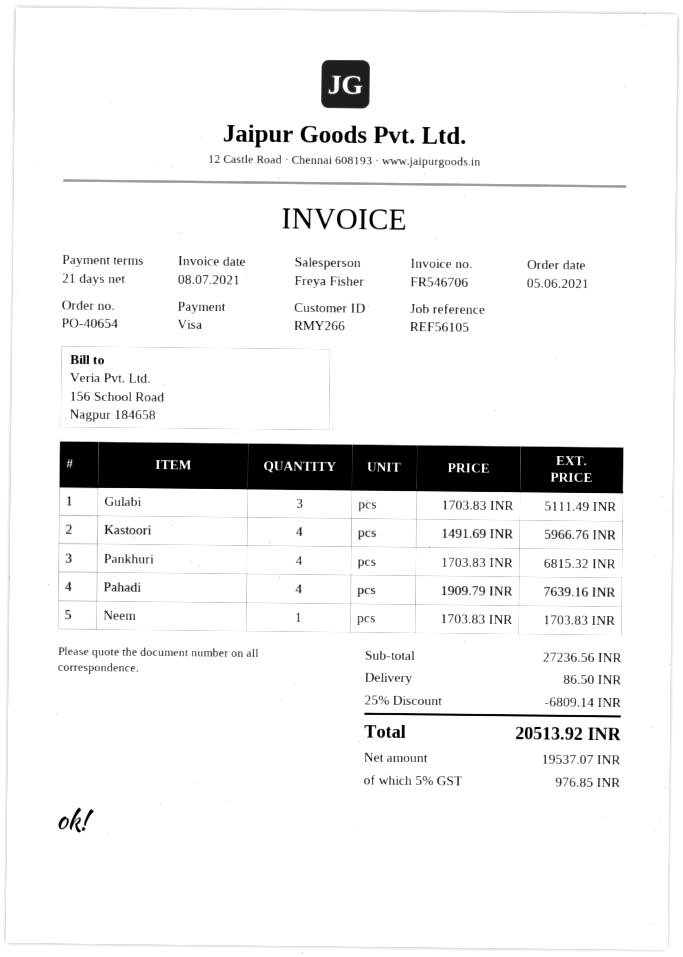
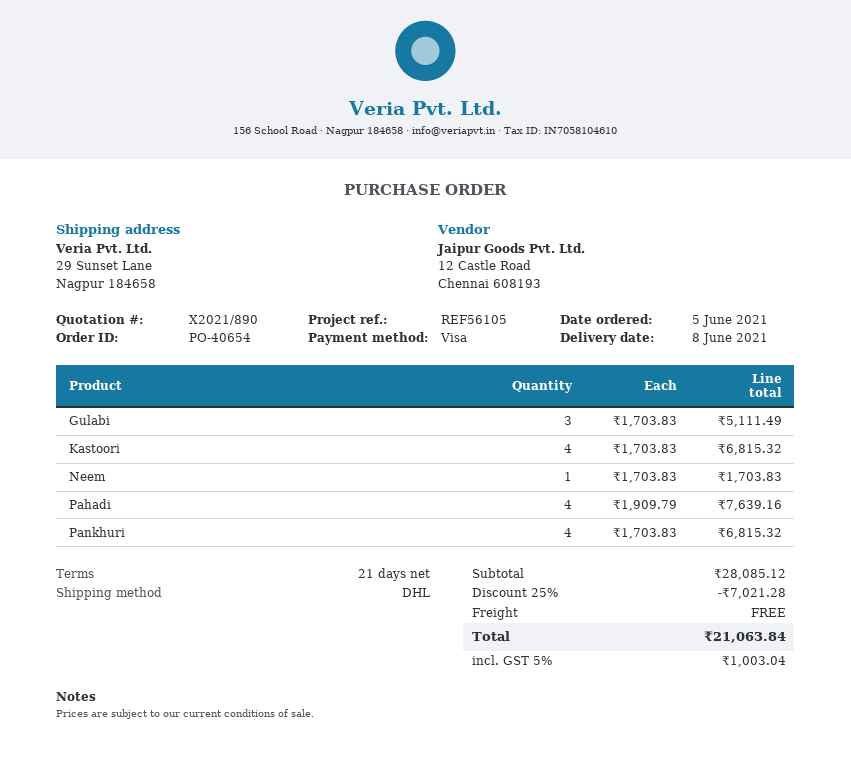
Kastoori: 4 x 1491.69 = 5966.76 -> 4 x 1703.83 = 6815.32
subtotal: 27236.56 -> 28085.12
discount: 25% = 6809.14 -> 25% = 7021.28
shipping: 86.50 -> 0.00
tax: 5% = 976.85 -> 5% = 1003.04
total: 20513.92 -> 21063.84

